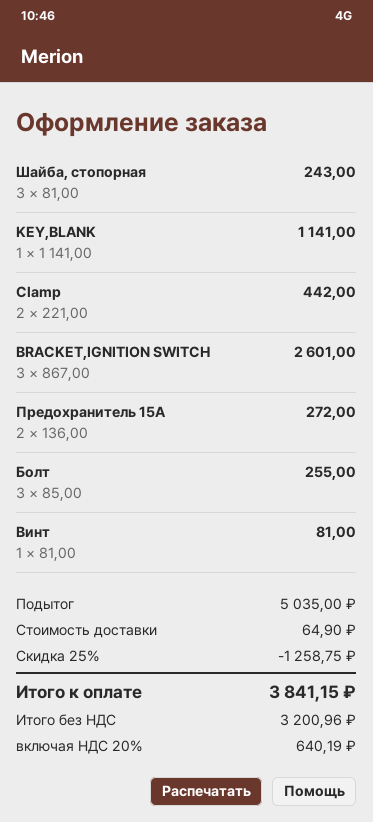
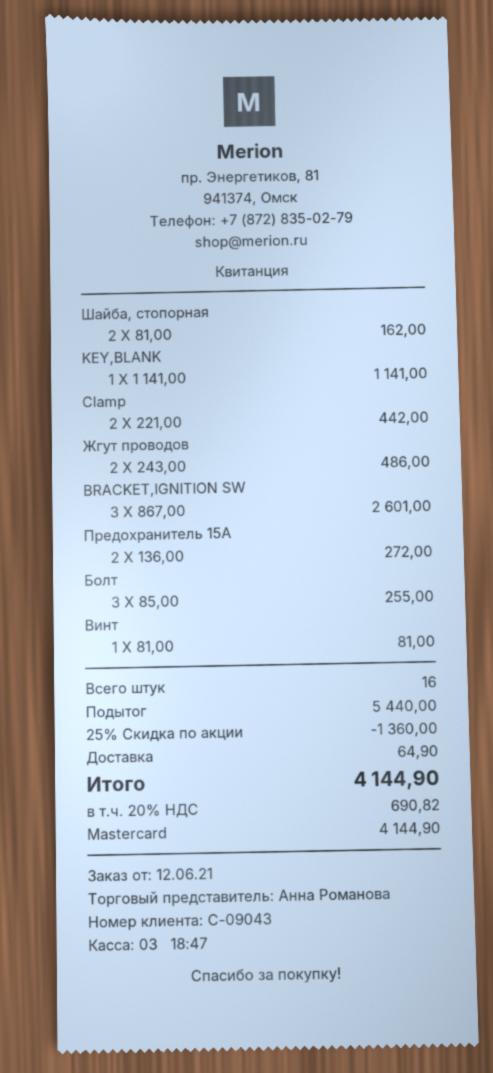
Шайба, стопорная: 3 x 81.00 = 243.00 -> 2 x 81.00 = 162.00
Жгут проводов: none -> 2 x 243.00 = 486.00
subtotal: 5035.00 -> 5440.00
discount: 25% = 1258.75 -> 25% = 1360.00
tax: 20% = 640.19 -> 20% = 690.82
total: 3841.15 -> 4144.90

